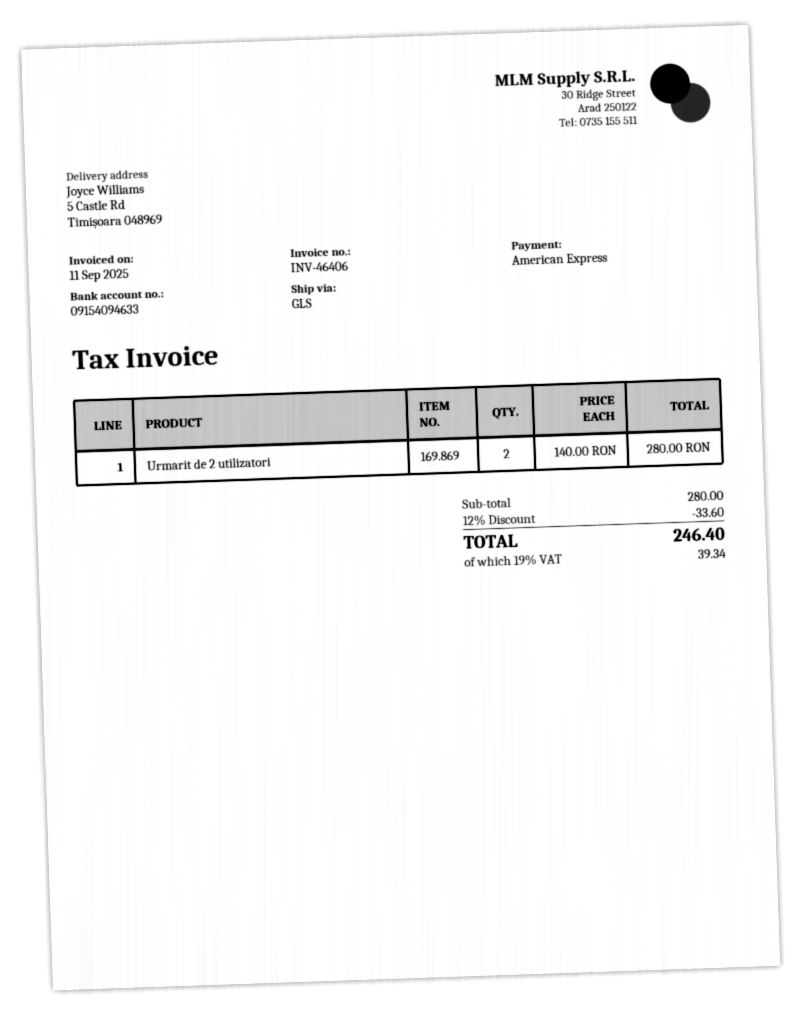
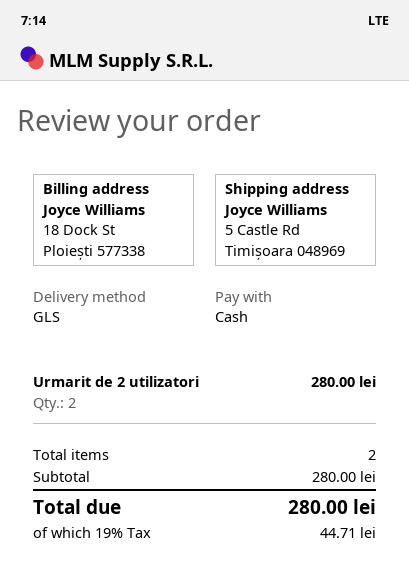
payment method: American Express -> cash
discount: 12% = 33.60 -> none
tax: 19% = 39.34 -> 19% = 44.71
total: 246.40 -> 280.00

